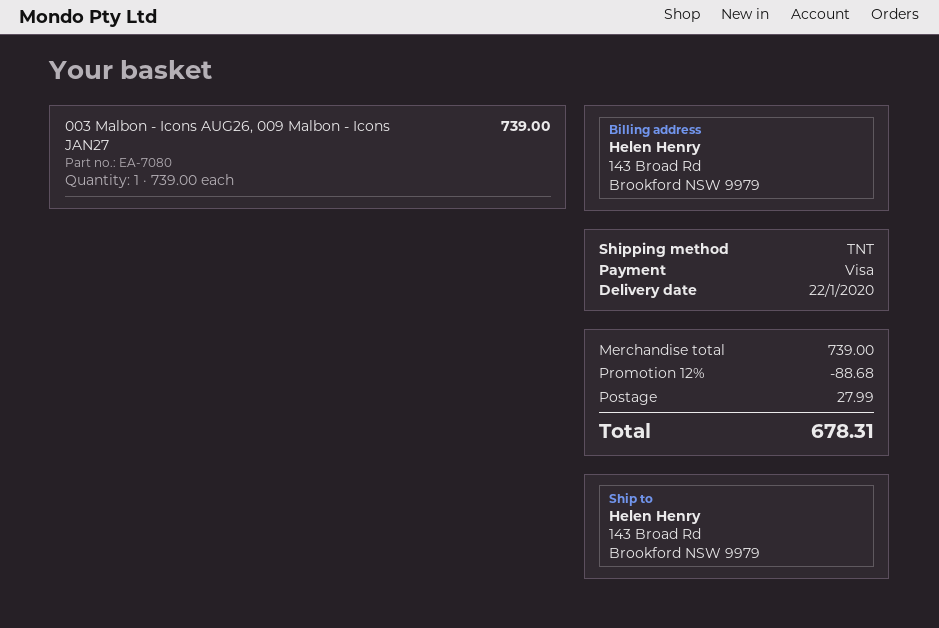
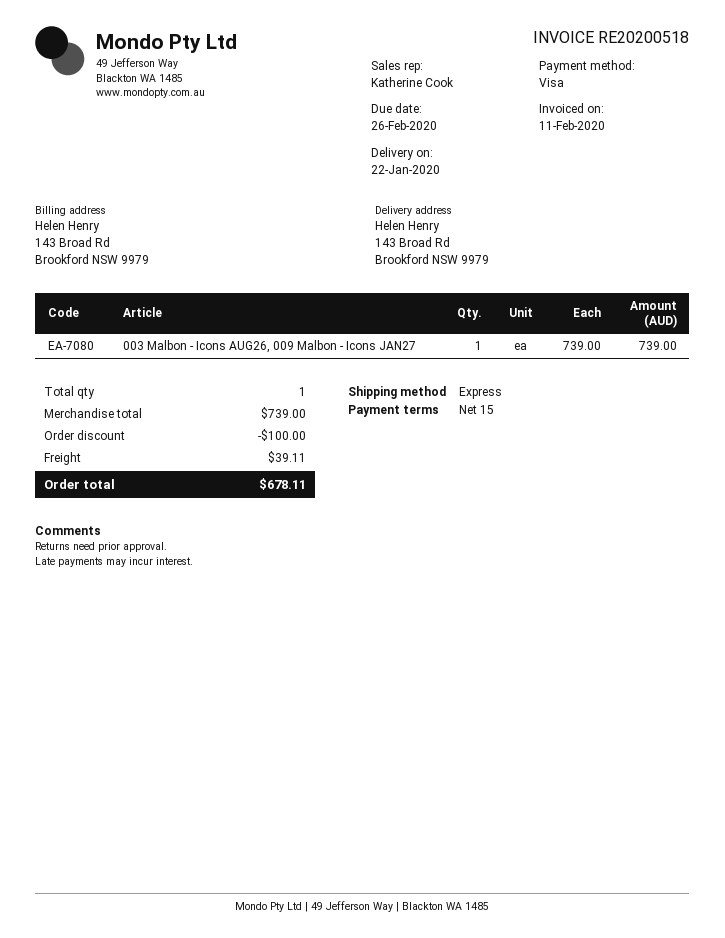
shipping method: TNT -> express
discount: 88.68 -> 100.00
shipping: 27.99 -> 39.11
total: 678.31 -> 678.11

